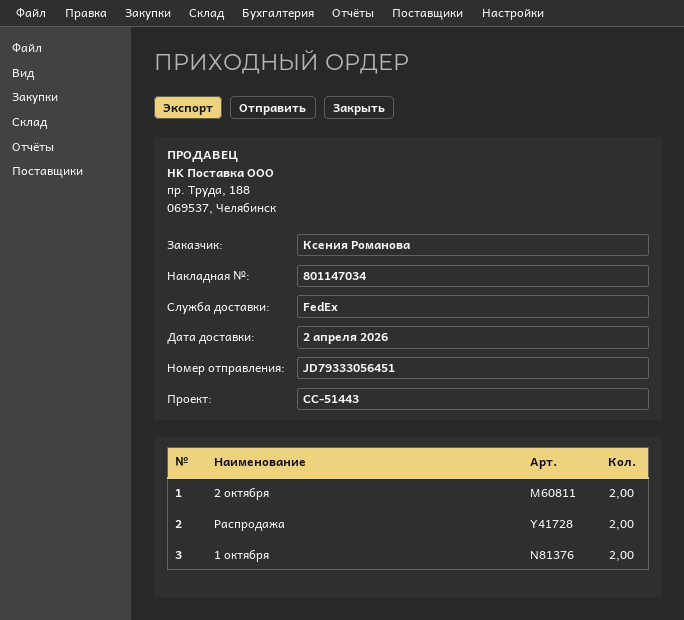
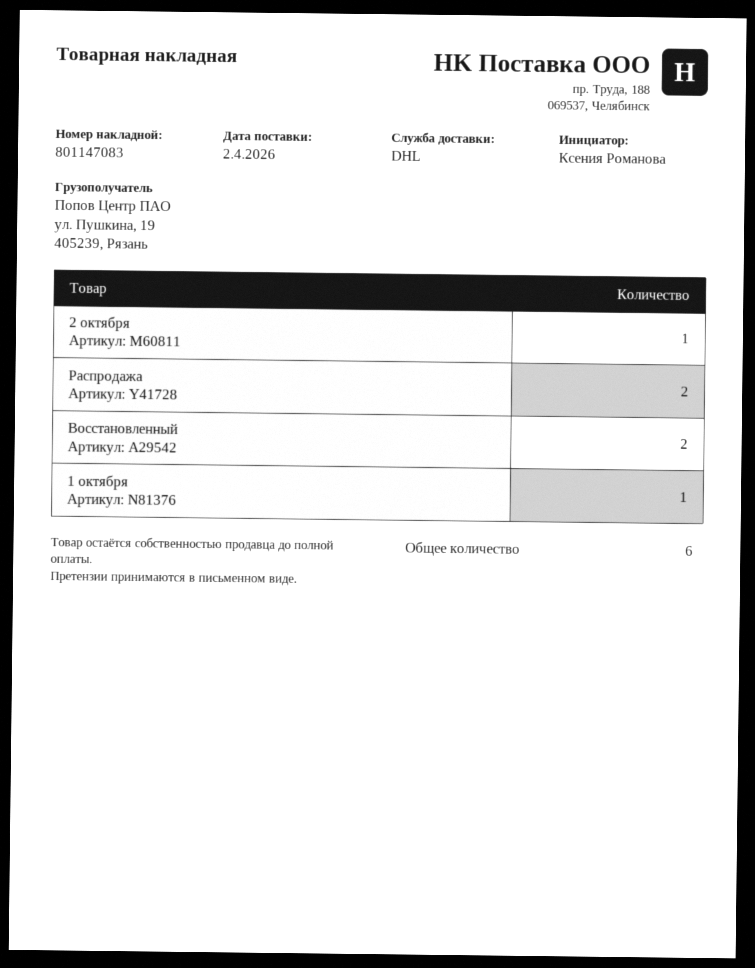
delivery note number: 801147034 -> 801147083
shipping method: FedEx -> DHL
2 октября: 2 -> 1
1 октября: 2 -> 1
Восстановленный: none -> 2

